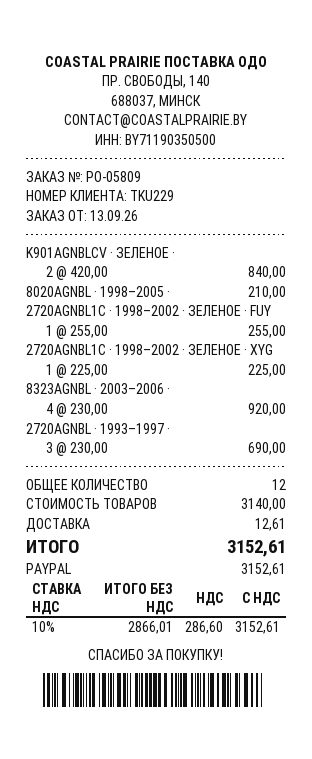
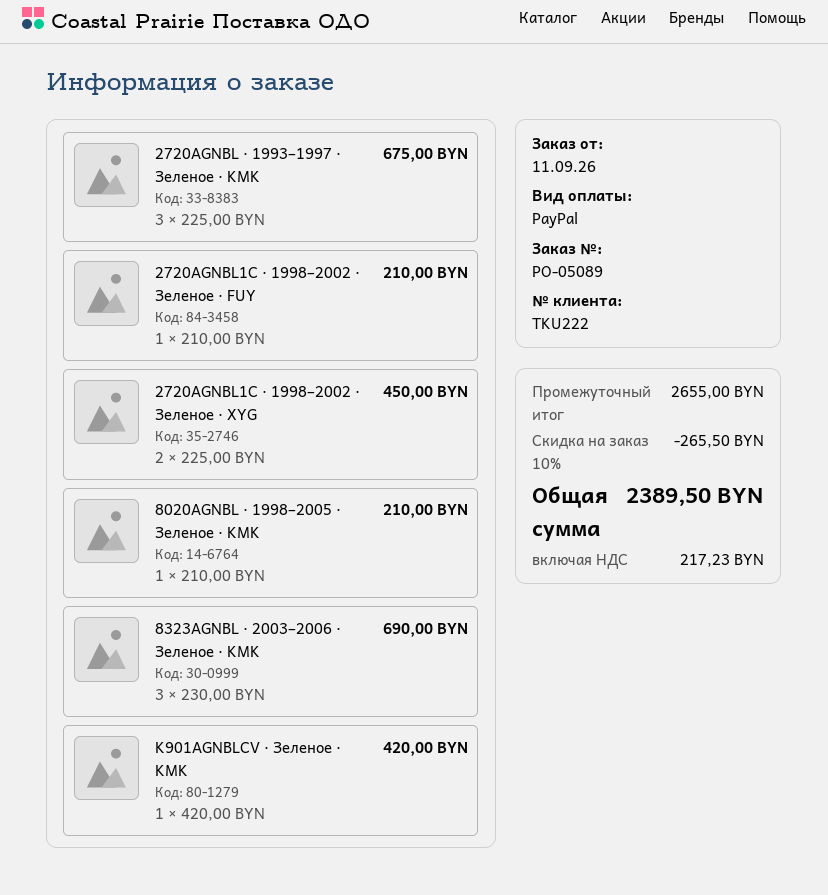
order number: PO-05809 -> PO-05089
order date: 2026-09-13 -> 2026-09-11
customer number: TKU229 -> TKU222
K901AGNBLCV · ЗЕЛЕНОЕ ·: 2 x 420.00 = 840.00 -> 1 x 420.00 = 420.00
2720AGNBL1C · 1998–2002 · ЗЕЛЕНОЕ · FUY: 1 x 255.00 = 255.00 -> 1 x 210.00 = 210.00
2720AGNBL1C · 1998–2002 · ЗЕЛЕНОЕ · XYG: 1 x 225.00 = 225.00 -> 2 x 225.00 = 450.00
8323AGNBL · 2003–2006 ·: 4 x 230.00 = 920.00 -> 3 x 230.00 = 690.00
2720AGNBL · 1993–1997 ·: 3 x 230.00 = 690.00 -> 3 x 225.00 = 675.00
subtotal: 3140.00 -> 2655.00
discount: none -> 10% = 265.50
shipping: 12.61 -> none
tax: 286.60 -> 217.23
total: 3152.61 -> 2389.50

